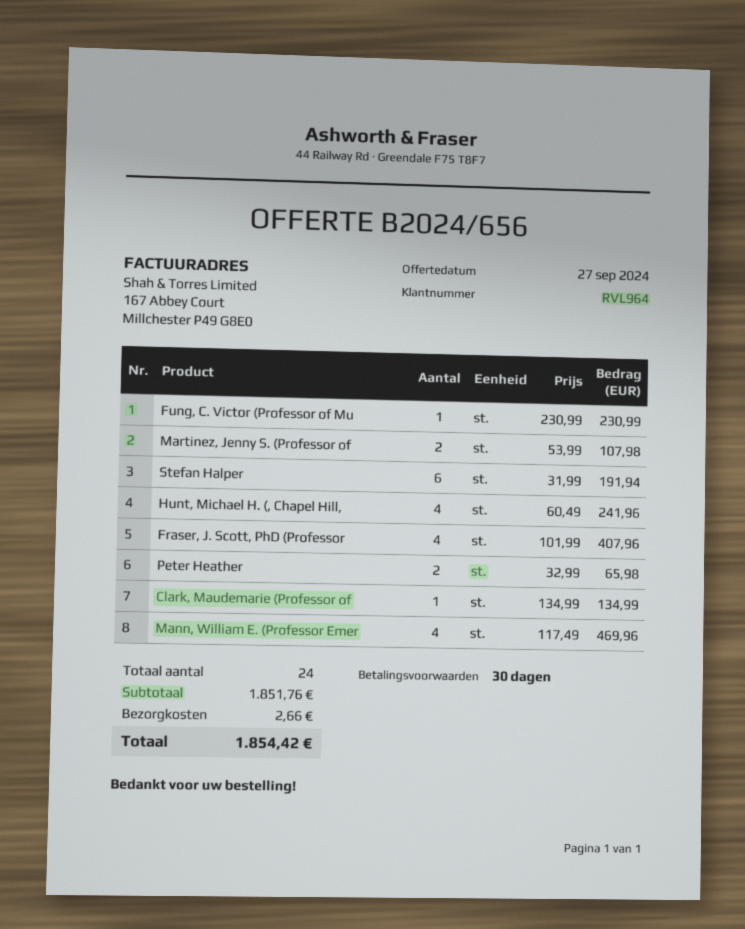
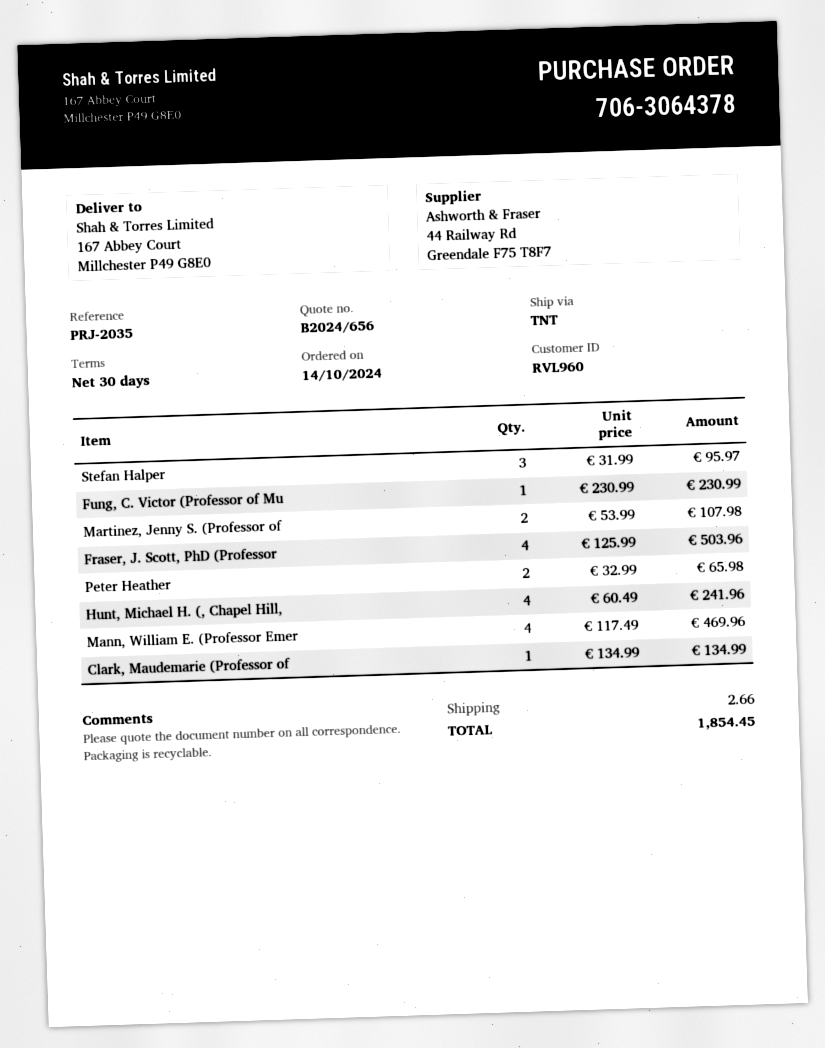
customer number: RVL964 -> RVL960
Stefan Halper: 6 x 31.99 = 191.94 -> 3 x 31.99 = 95.97
Fraser, J. Scott, PhD (Professor: 4 x 101.99 = 407.96 -> 4 x 125.99 = 503.96
total: 1854.42 -> 1854.45

